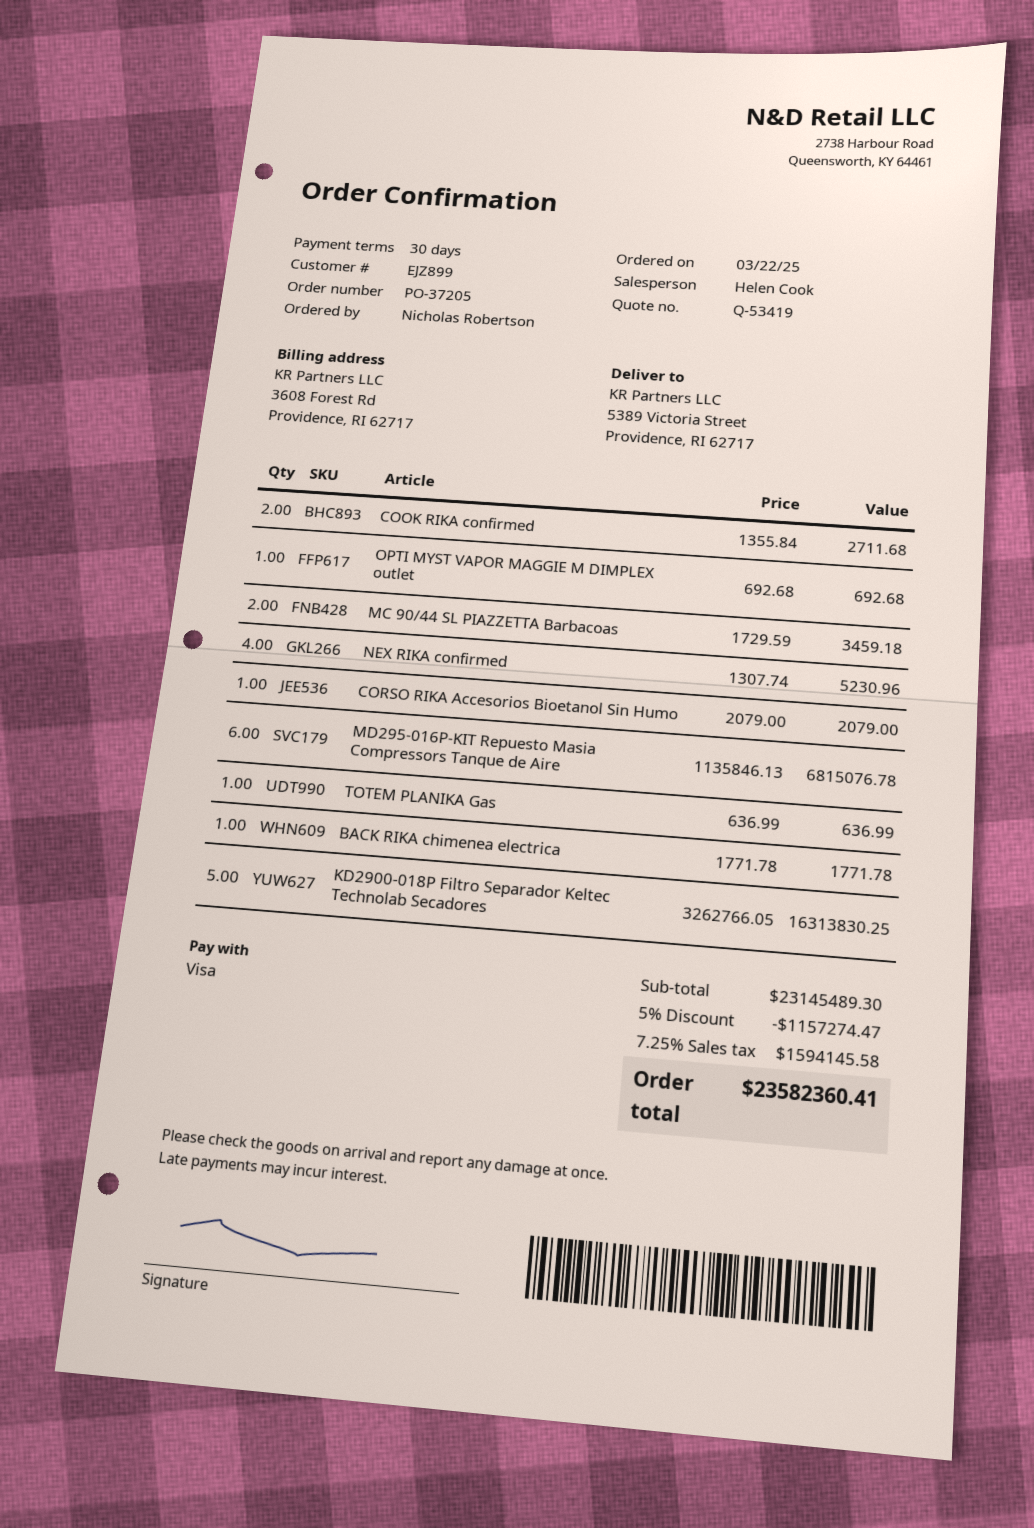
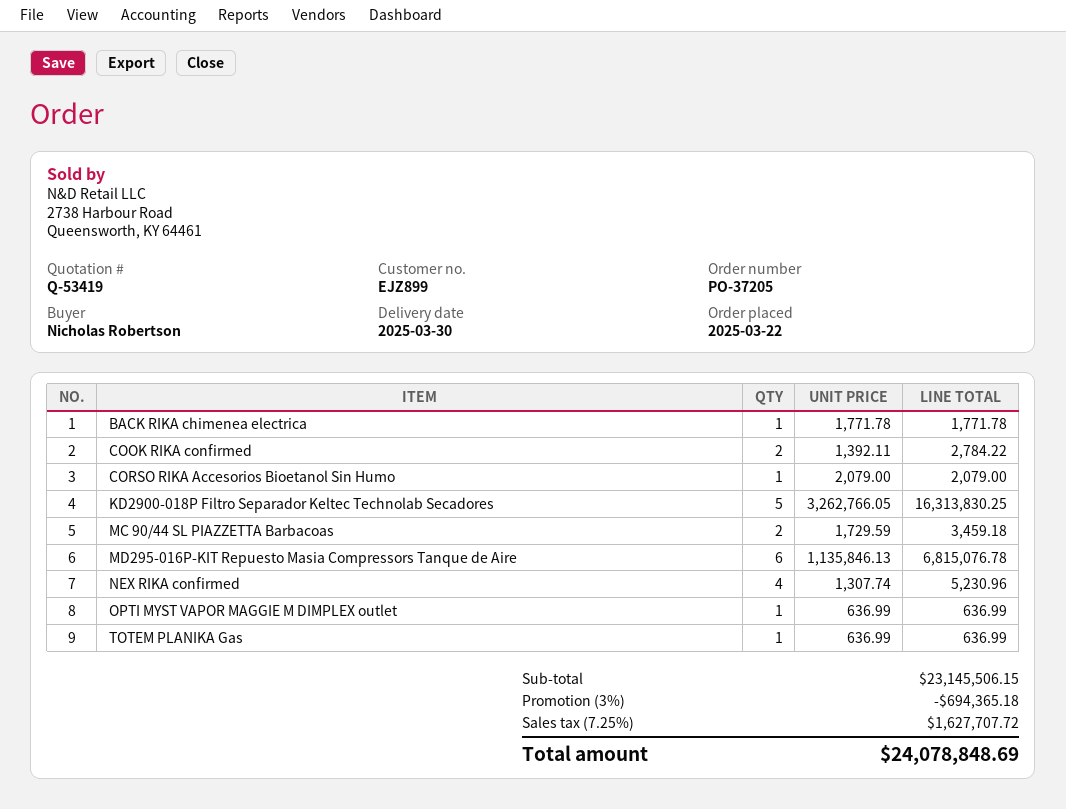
COOK RIKA confirmed: 2 x 1355.84 = 2711.68 -> 2 x 1392.11 = 2784.22
OPTI MYST VAPOR MAGGIE M DIMPLEX outlet: 1 x 692.68 = 692.68 -> 1 x 636.99 = 636.99
subtotal: 23145489.30 -> 23145506.15
discount: 5% = 1157274.47 -> 3% = 694365.18
tax: 7.25% = 1594145.58 -> 7.25% = 1627707.72
total: 23582360.41 -> 24078848.69

